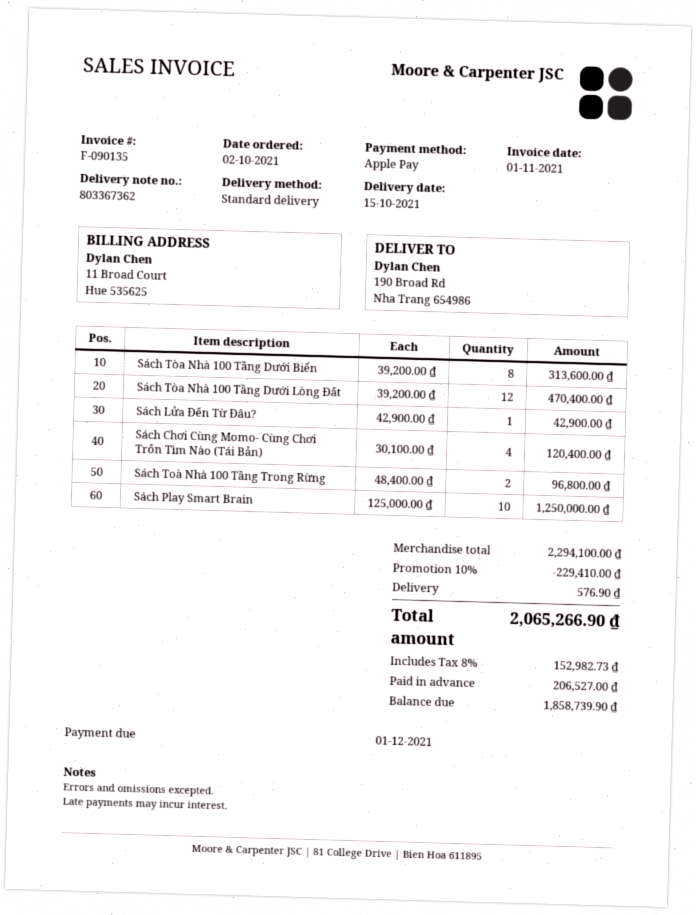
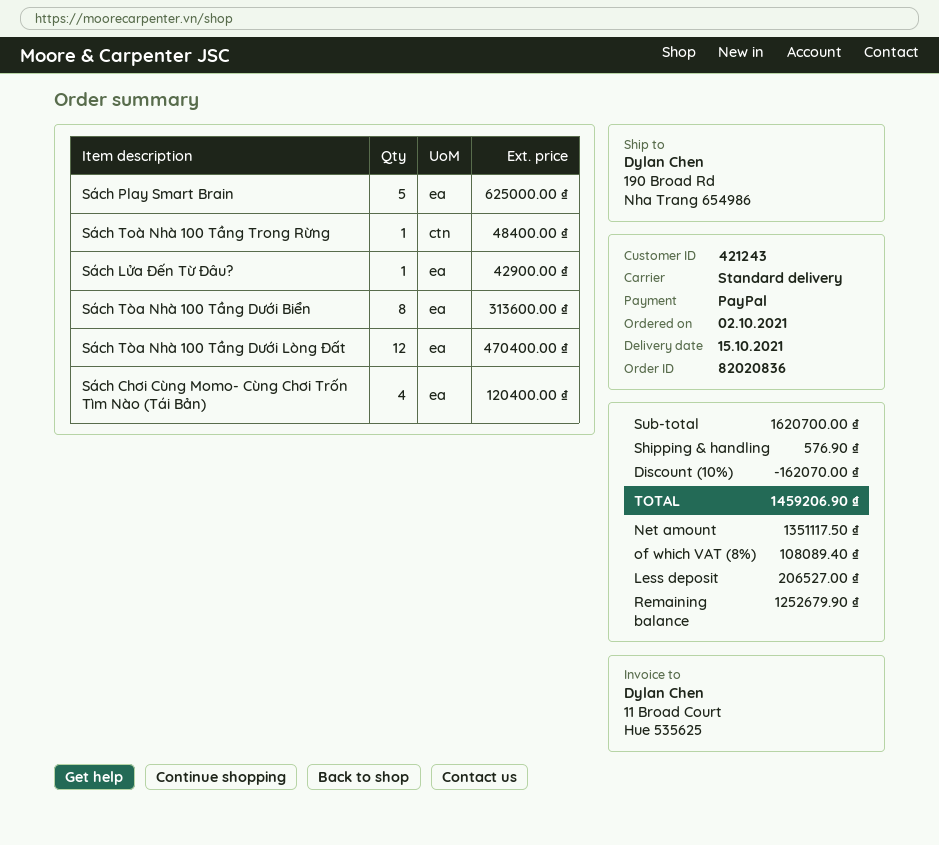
payment method: Apple Pay -> PayPal
Sách Toà Nhà 100 Tầng Trong Rừng: 2 for 96800.00 -> 1 for 48400.00
Sách Play Smart Brain: 10 for 1250000.00 -> 5 for 625000.00
subtotal: 2294100.00 -> 1620700.00
discount: 10% = 229410.00 -> 10% = 162070.00
tax: 8% = 152982.73 -> 8% = 108089.40
total: 2065266.90 -> 1459206.90
balance: 1858739.90 -> 1252679.90

